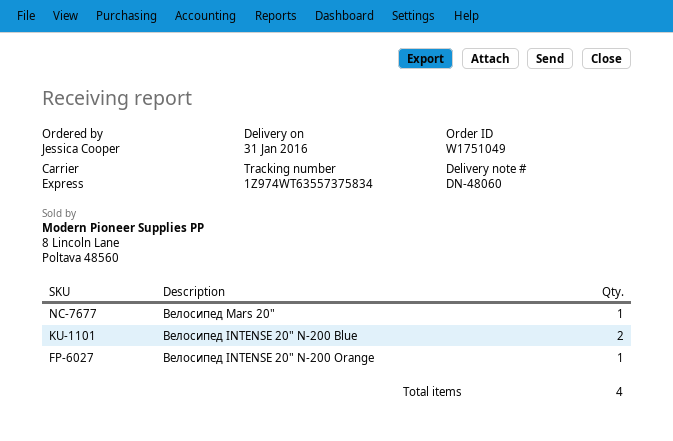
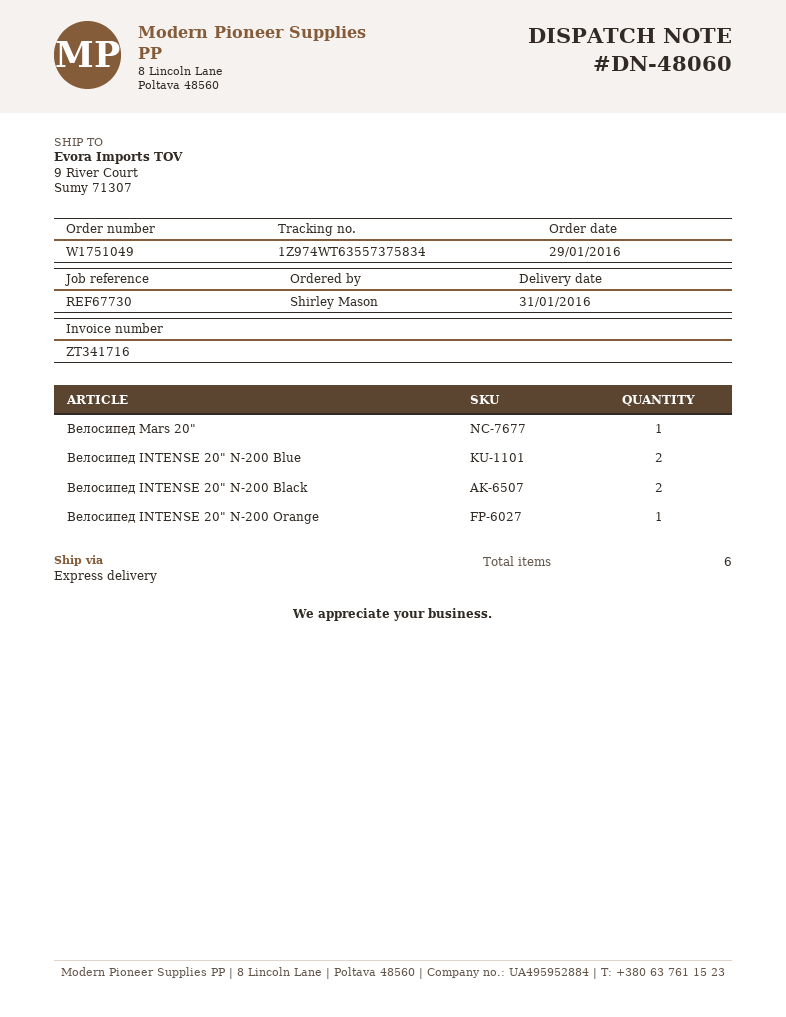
ordered by: Jessica Cooper -> Shirley Mason
Велосипед INTENSE 20" N-200 Black: none -> 2
total quantity: 4 -> 6

